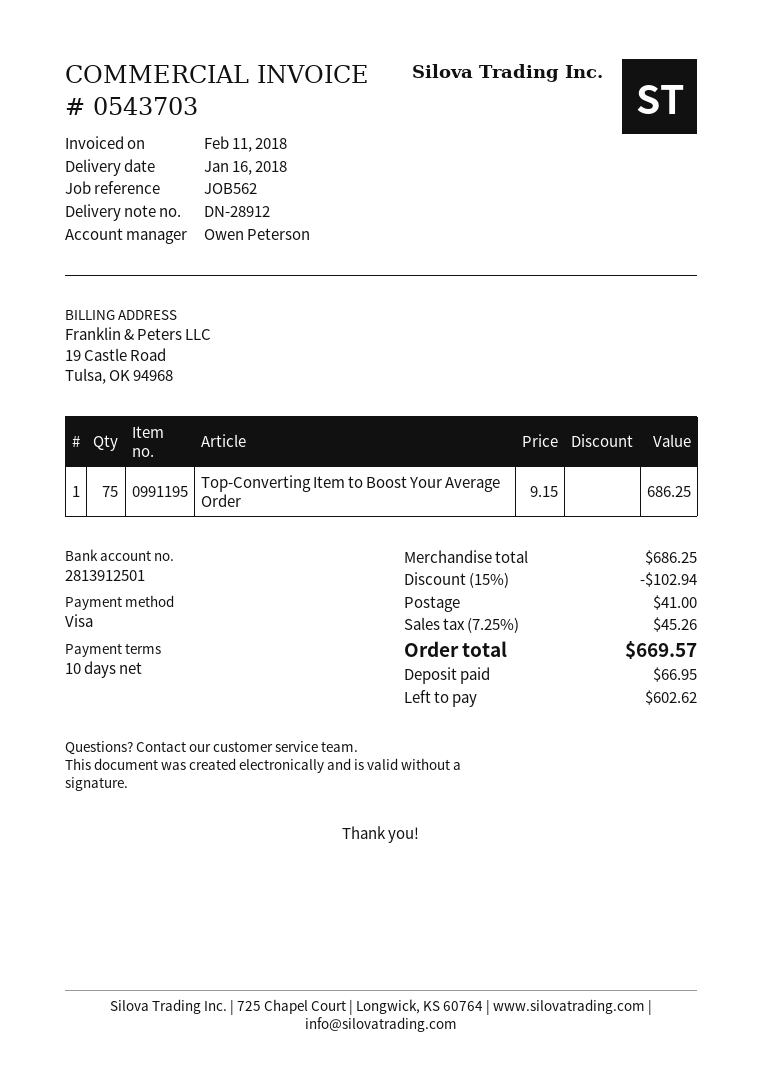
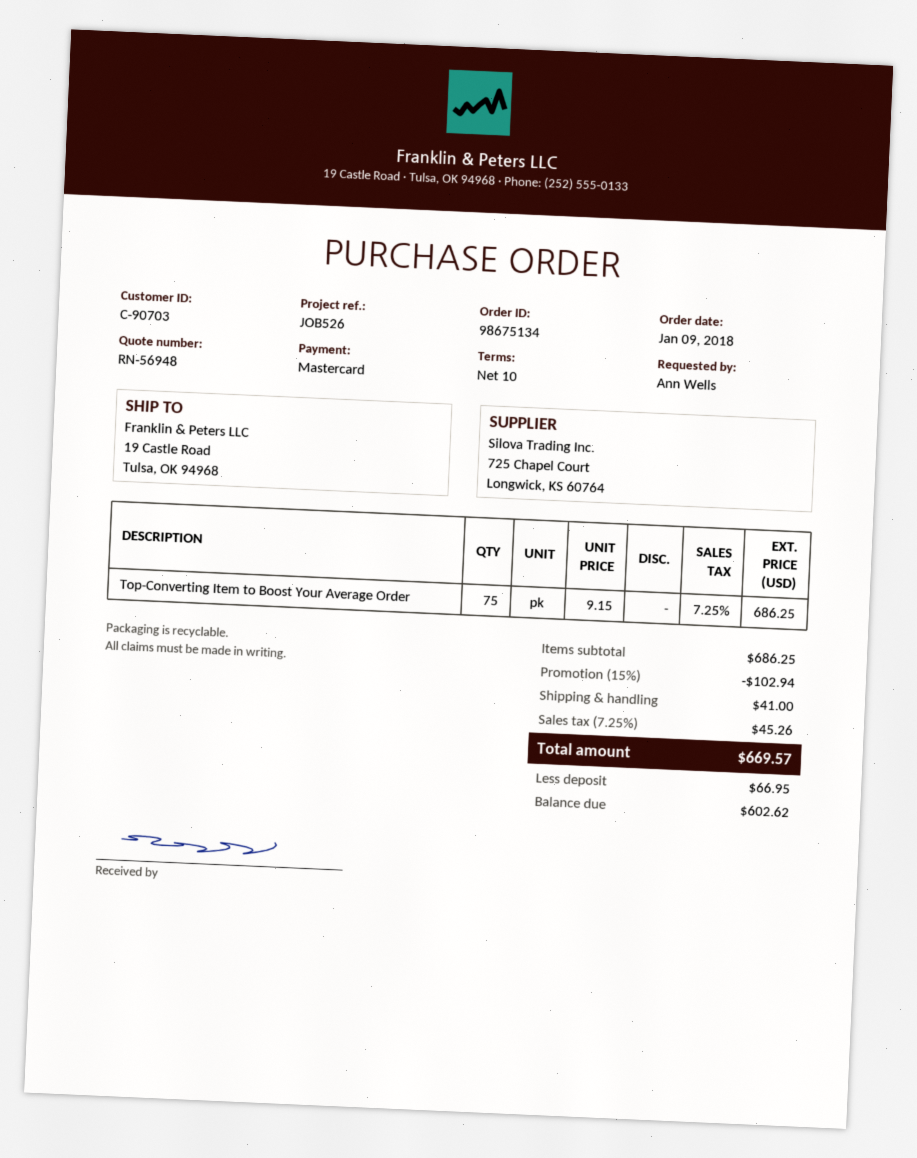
reference: JOB562 -> JOB526
payment method: Visa -> Mastercard

